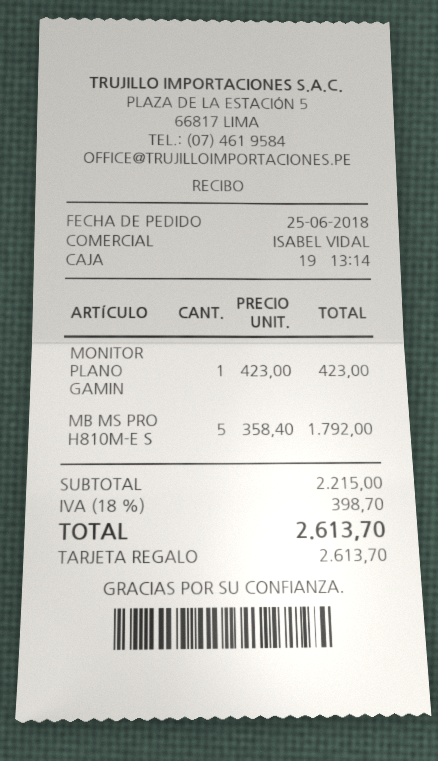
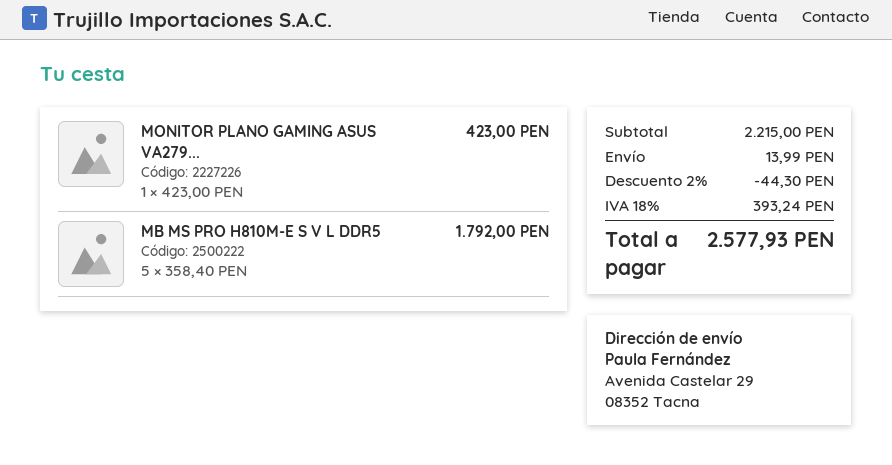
discount: none -> 2% = 44.30
shipping: none -> 13.99
tax: 18% = 398.70 -> 18% = 393.24
total: 2613.70 -> 2577.93

